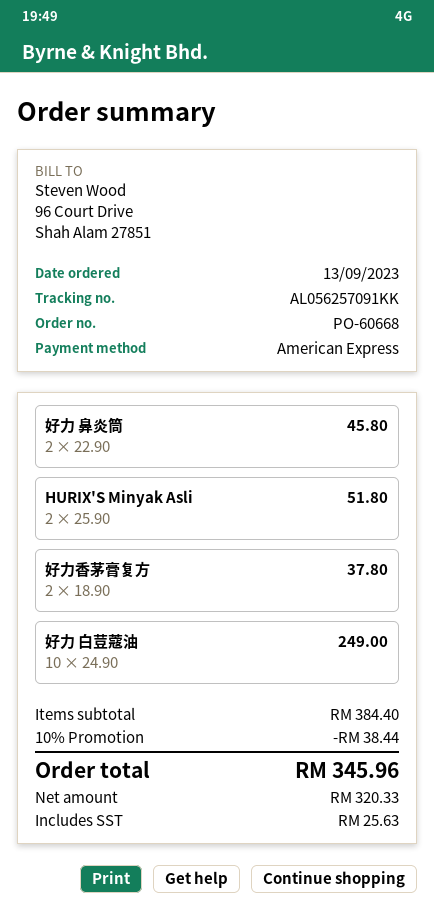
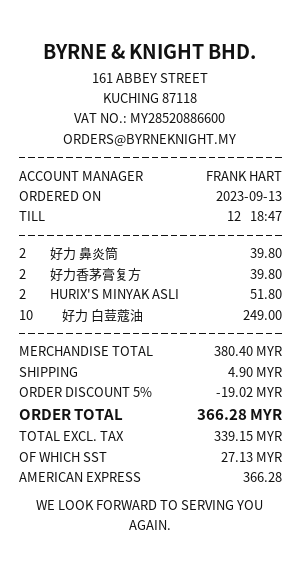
好力 鼻炎筒: 2 for 45.80 -> 2 for 39.80
好力香茅膏复方: 2 for 37.80 -> 2 for 39.80
subtotal: 384.40 -> 380.40
discount: 10% = 38.44 -> 5% = 19.02
shipping: none -> 4.90
net: 320.33 -> 339.15
tax: 25.63 -> 27.13
total: 345.96 -> 366.28

